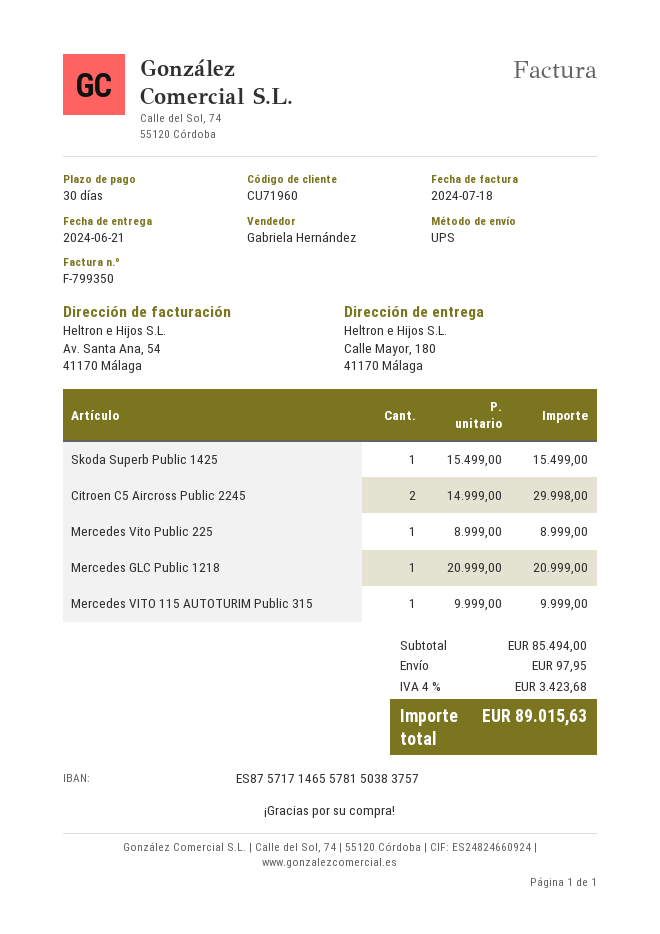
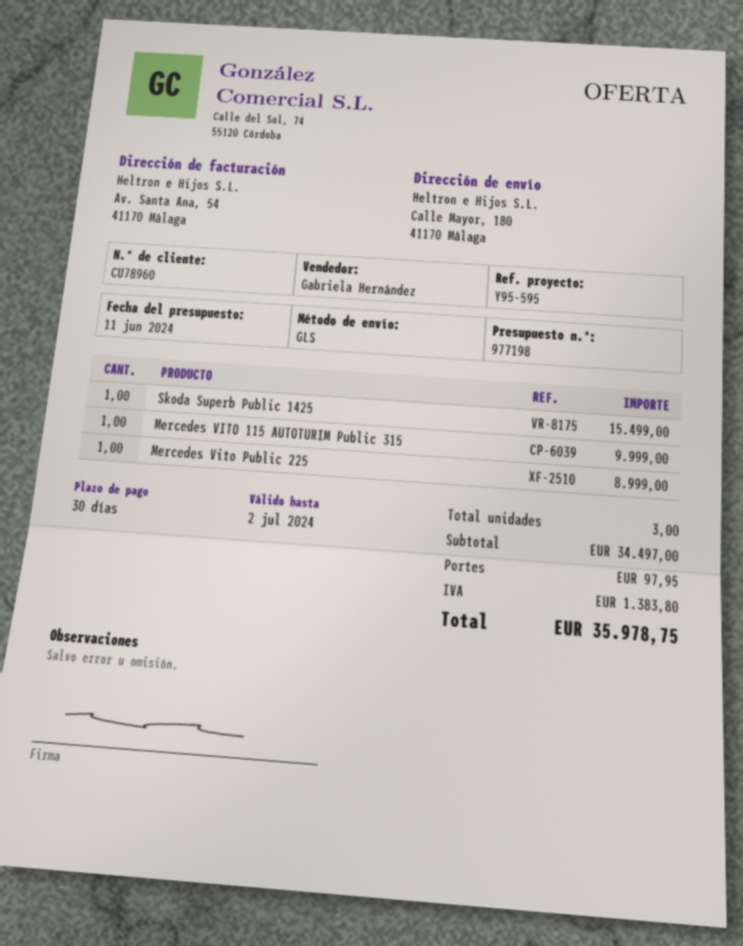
customer number: CU71960 -> CU78960
shipping method: UPS -> GLS
Citroen C5 Aircross Public 2245: 2 for 29998.00 -> none
Mercedes GLC Public 1218: 1 for 20999.00 -> none
subtotal: 85494.00 -> 34497.00
tax: 3423.68 -> 1383.80
total: 89015.63 -> 35978.75

